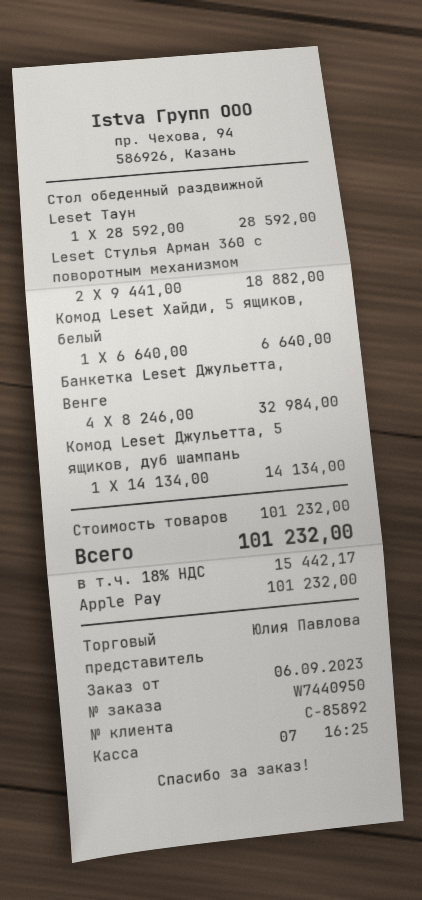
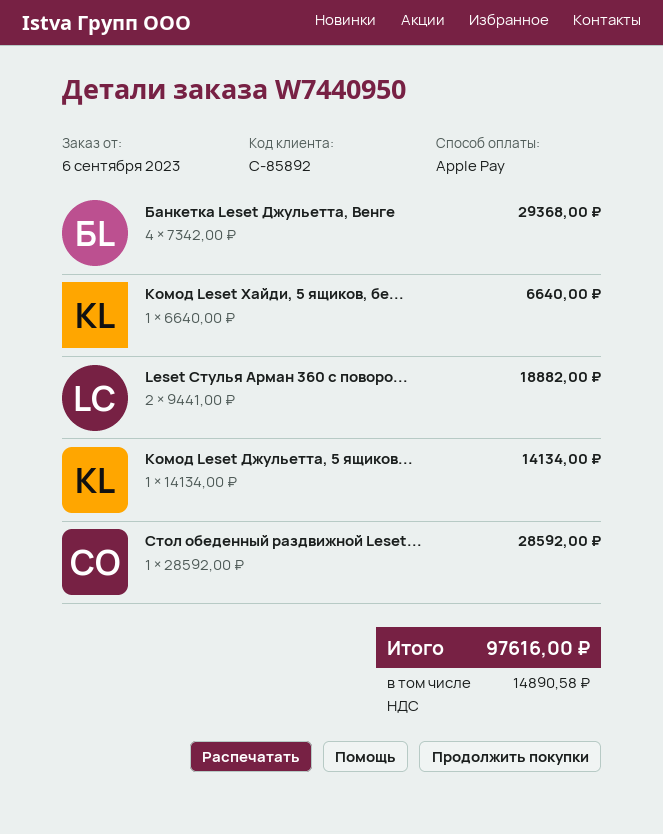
Банкетка Leset Джульетта, Венге: 4 x 8246.00 = 32984.00 -> 4 x 7342.00 = 29368.00
tax: 15442.17 -> 14890.58
total: 101232.00 -> 97616.00

